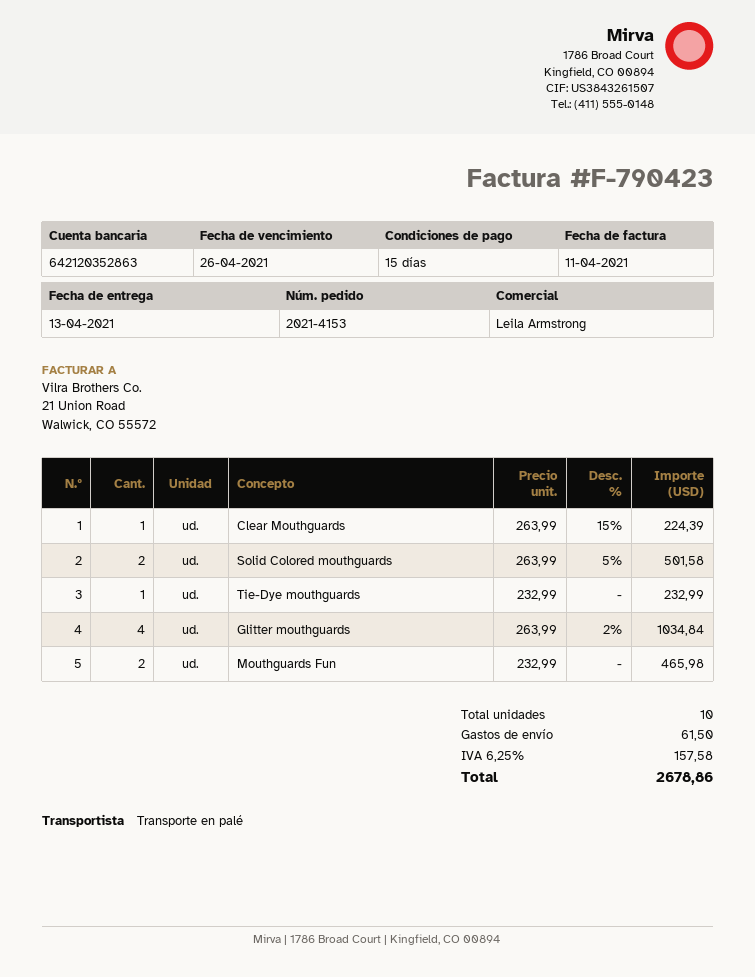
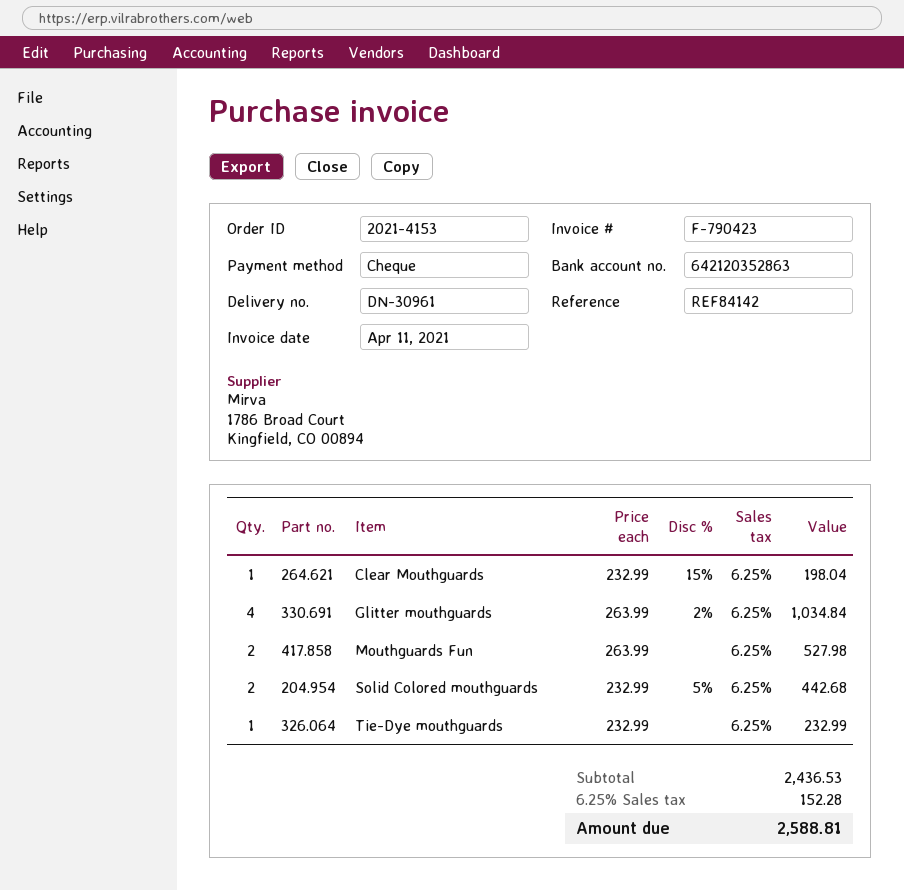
Clear Mouthguards: 1 x 263.99 - 15% = 224.39 -> 1 x 232.99 - 15% = 198.04
Solid Colored mouthguards: 2 x 263.99 - 5% = 501.58 -> 2 x 232.99 - 5% = 442.68
Mouthguards Fun: 2 x 232.99 = 465.98 -> 2 x 263.99 = 527.98
shipping: 61.50 -> none
tax: 6.25% = 157.58 -> 6.25% = 152.28
total: 2678.86 -> 2588.81

